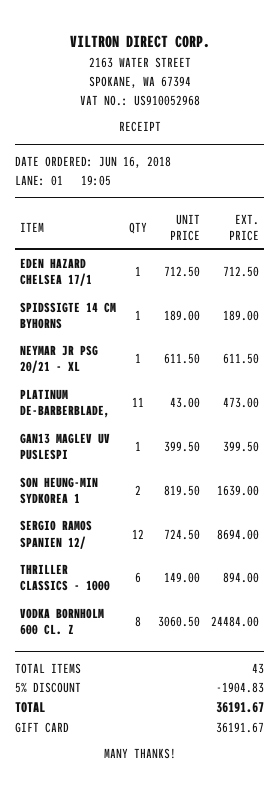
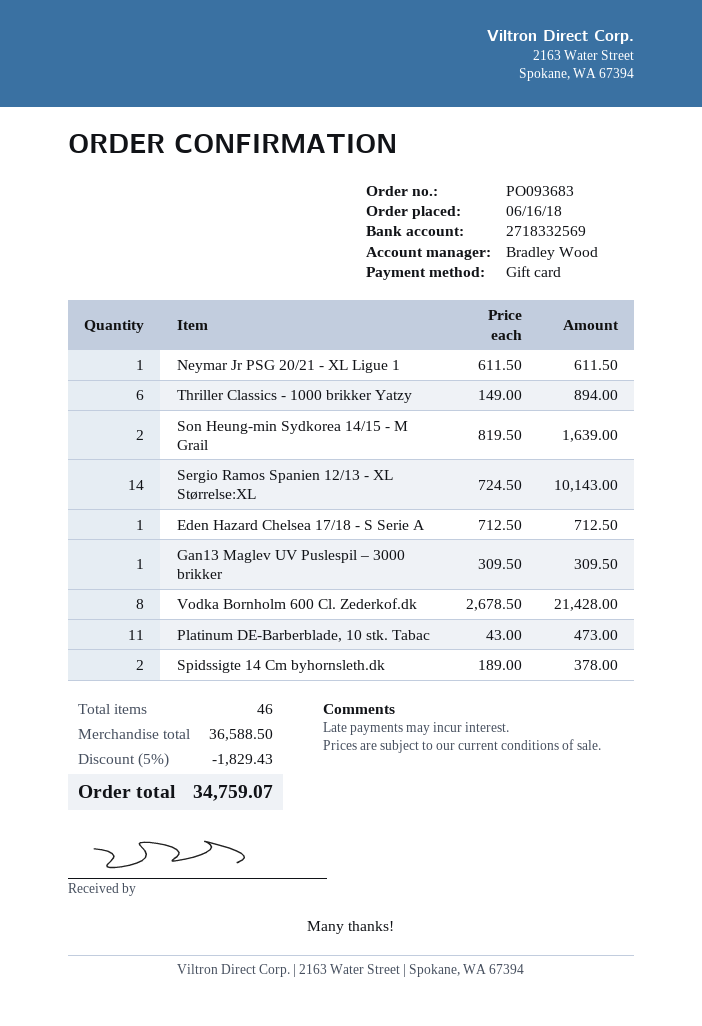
SPIDSSIGTE 14 CM BYHORNS: 1 x 189.00 = 189.00 -> 2 x 189.00 = 378.00
GAN13 MAGLEV UV PUSLESPI: 1 x 399.50 = 399.50 -> 1 x 309.50 = 309.50
SERGIO RAMOS SPANIEN 12/: 12 x 724.50 = 8694.00 -> 14 x 724.50 = 10143.00
VODKA BORNHOLM 600 CL. Z: 8 x 3060.50 = 24484.00 -> 8 x 2678.50 = 21428.00
total quantity: 43 -> 46
discount: 5% = 1904.83 -> 5% = 1829.43
total: 36191.67 -> 34759.07

